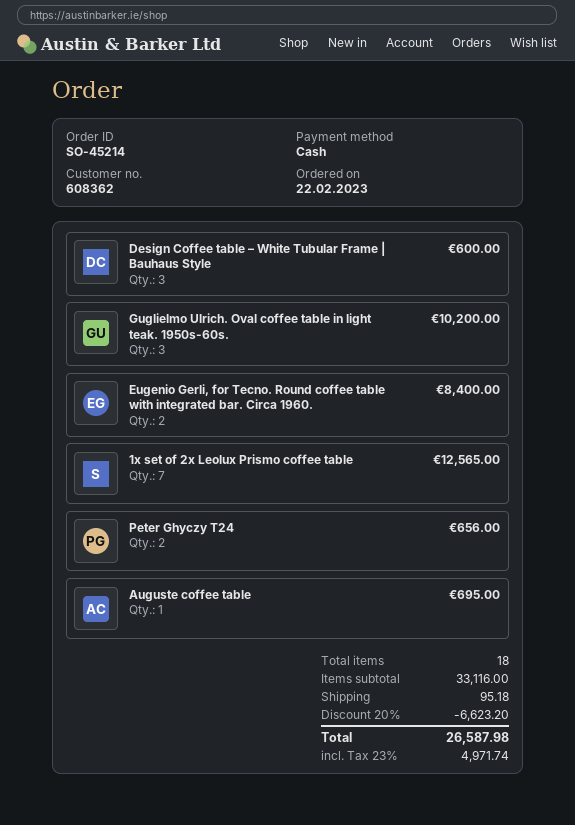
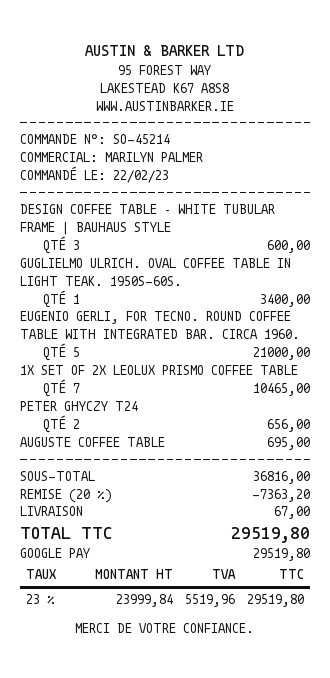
payment method: cash -> Google Pay
Guglielmo Ulrich. Oval coffee table in light teak. 1950s-60s.: 3 for 10200.00 -> 1 for 3400.00
Eugenio Gerli, for Tecno. Round coffee table with integrated bar. Circa 1960.: 2 for 8400.00 -> 5 for 21000.00
1x set of 2x Leolux Prismo coffee table: 7 for 12565.00 -> 7 for 10465.00
subtotal: 33116.00 -> 36816.00
discount: 20% = 6623.20 -> 20% = 7363.20
shipping: 95.18 -> 67.00
tax: 23% = 4971.74 -> 23% = 5519.96
total: 26587.98 -> 29519.80

